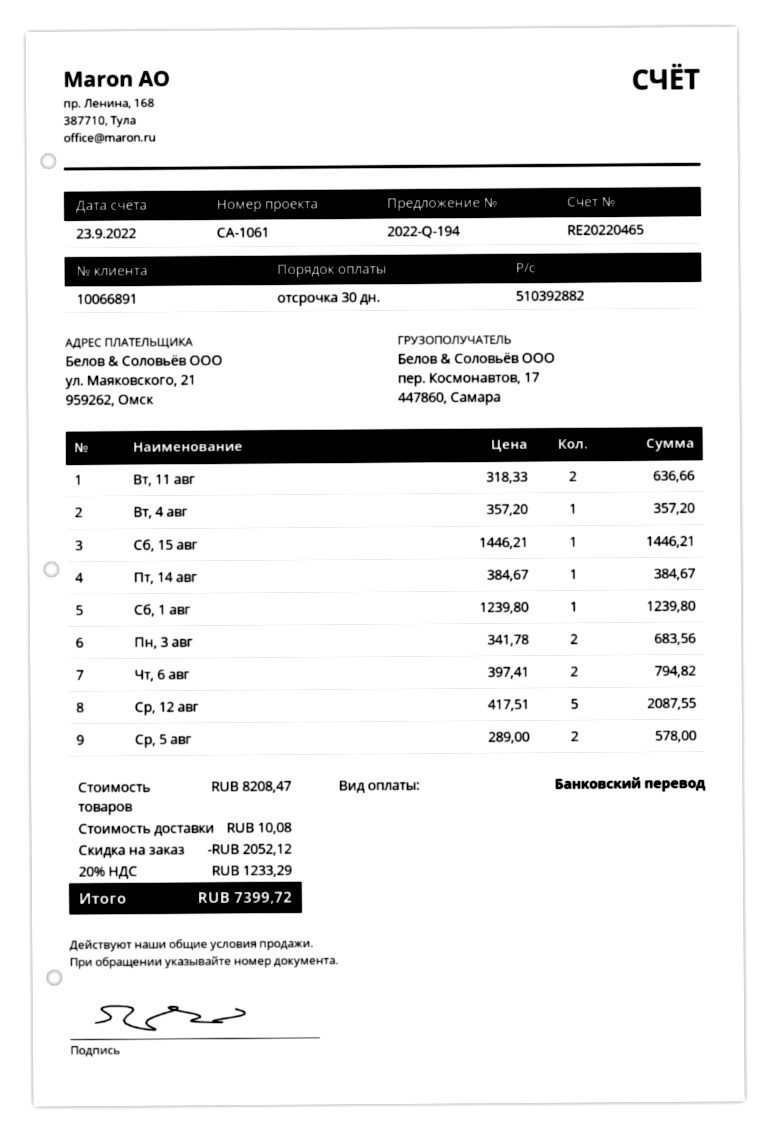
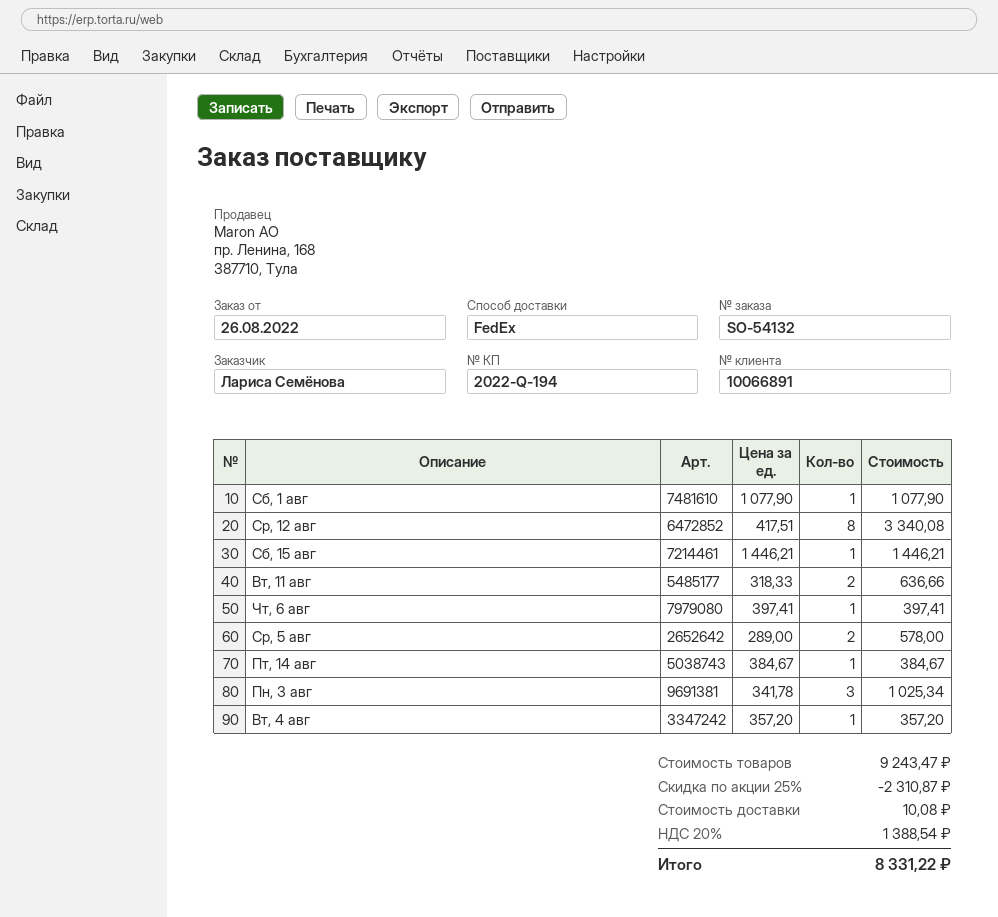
Сб, 1 авг: 1 x 1239.80 = 1239.80 -> 1 x 1077.90 = 1077.90
Пн, 3 авг: 2 x 341.78 = 683.56 -> 3 x 341.78 = 1025.34
Чт, 6 авг: 2 x 397.41 = 794.82 -> 1 x 397.41 = 397.41
Ср, 12 авг: 5 x 417.51 = 2087.55 -> 8 x 417.51 = 3340.08
subtotal: 8208.47 -> 9243.47
discount: 2052.12 -> 2310.87
tax: 20% = 1233.29 -> 20% = 1388.54
total: 7399.72 -> 8331.22

